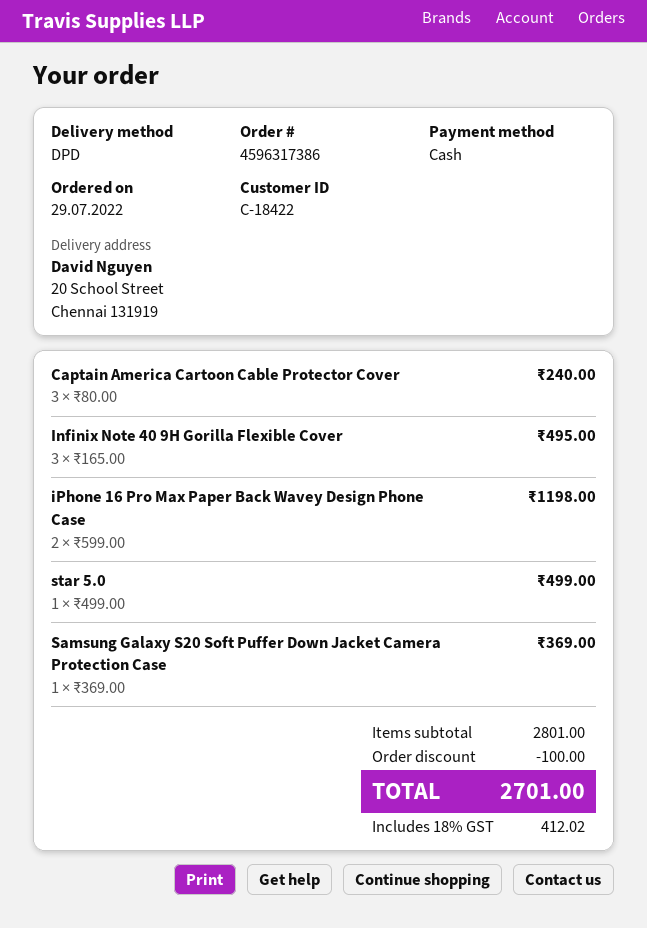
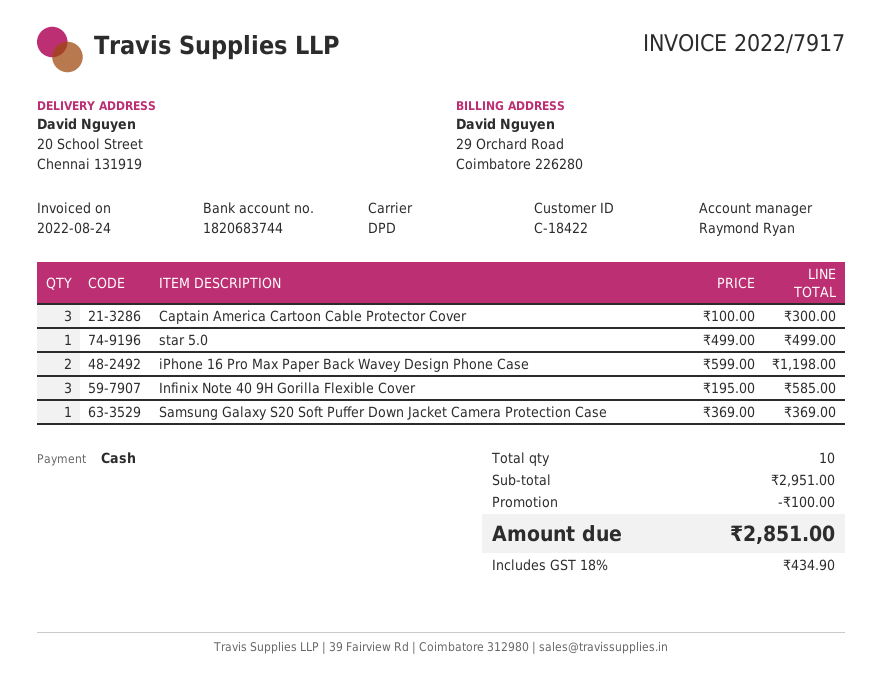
Captain America Cartoon Cable Protector Cover: 3 x 80.00 = 240.00 -> 3 x 100.00 = 300.00
Infinix Note 40 9H Gorilla Flexible Cover: 3 x 165.00 = 495.00 -> 3 x 195.00 = 585.00
subtotal: 2801.00 -> 2951.00
tax: 18% = 412.02 -> 18% = 434.90
total: 2701.00 -> 2851.00

